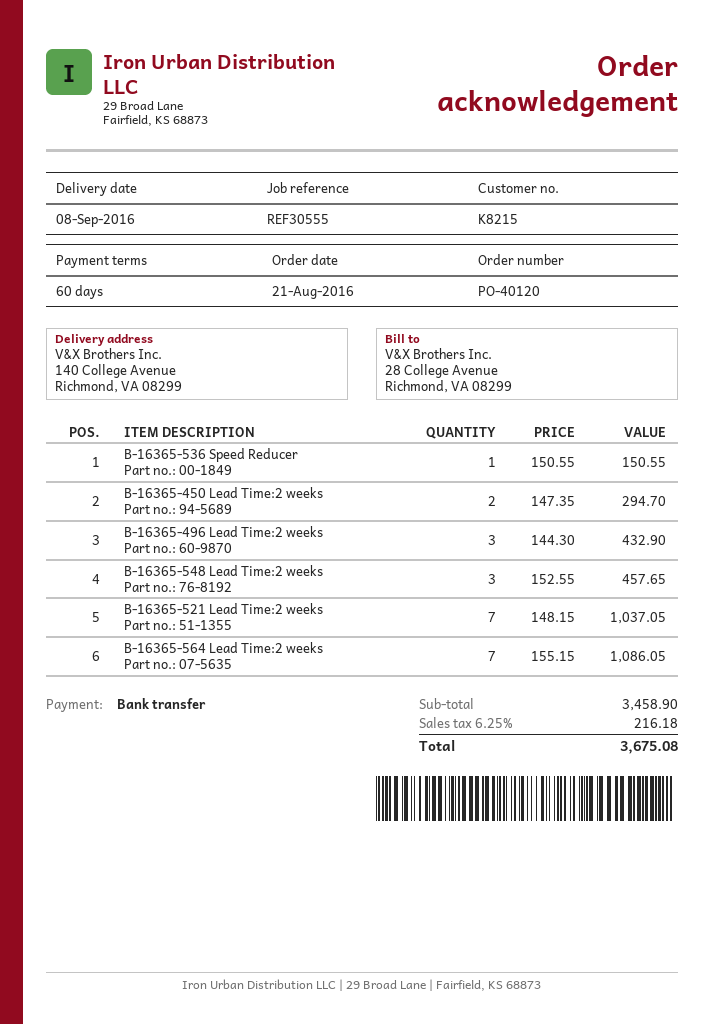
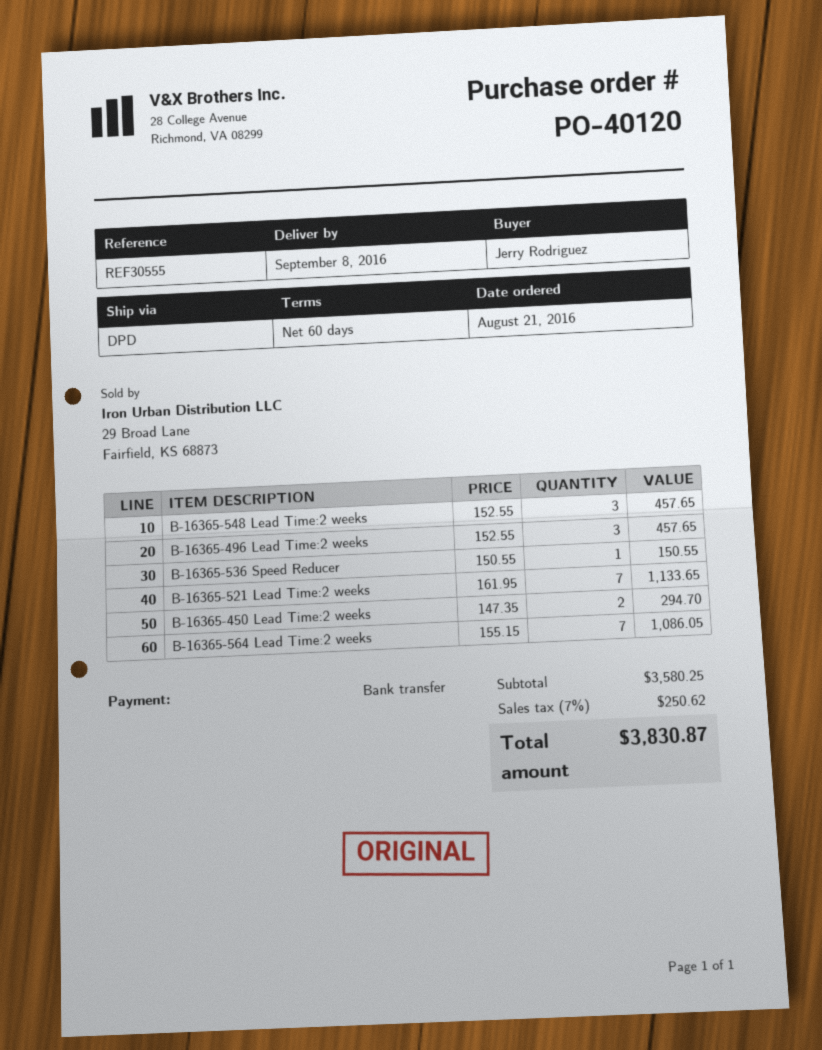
B-16365-496 Lead Time:2 weeks: 3 x 144.30 = 432.90 -> 3 x 152.55 = 457.65
B-16365-521 Lead Time:2 weeks: 7 x 148.15 = 1037.05 -> 7 x 161.95 = 1133.65
subtotal: 3458.90 -> 3580.25
tax: 6.25% = 216.18 -> 7% = 250.62
total: 3675.08 -> 3830.87

